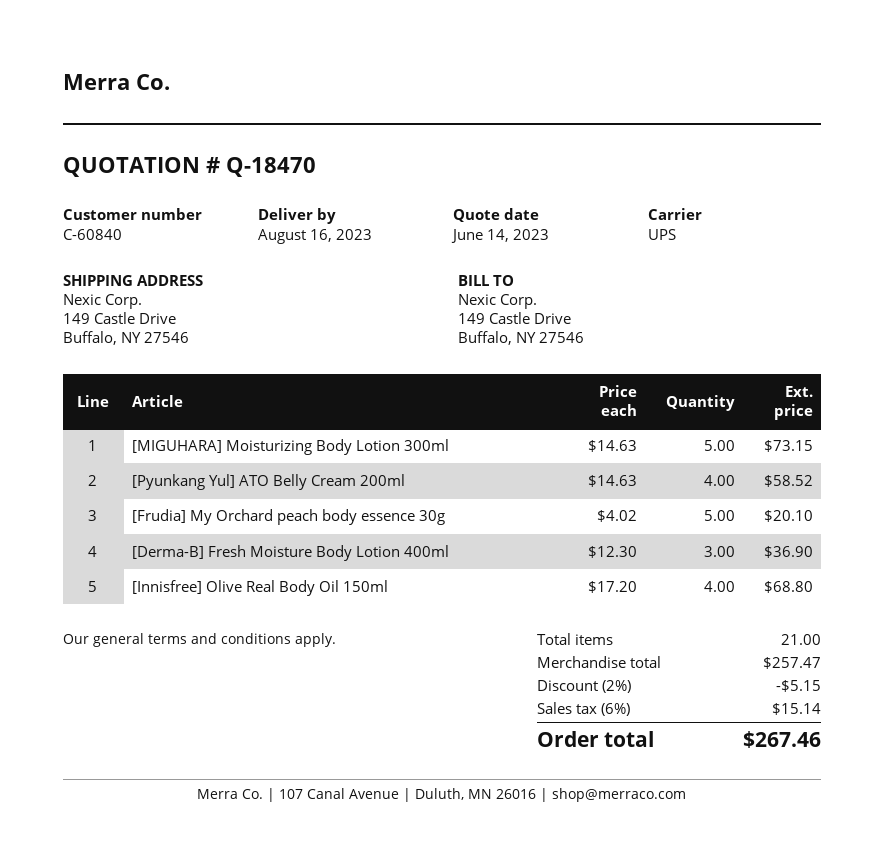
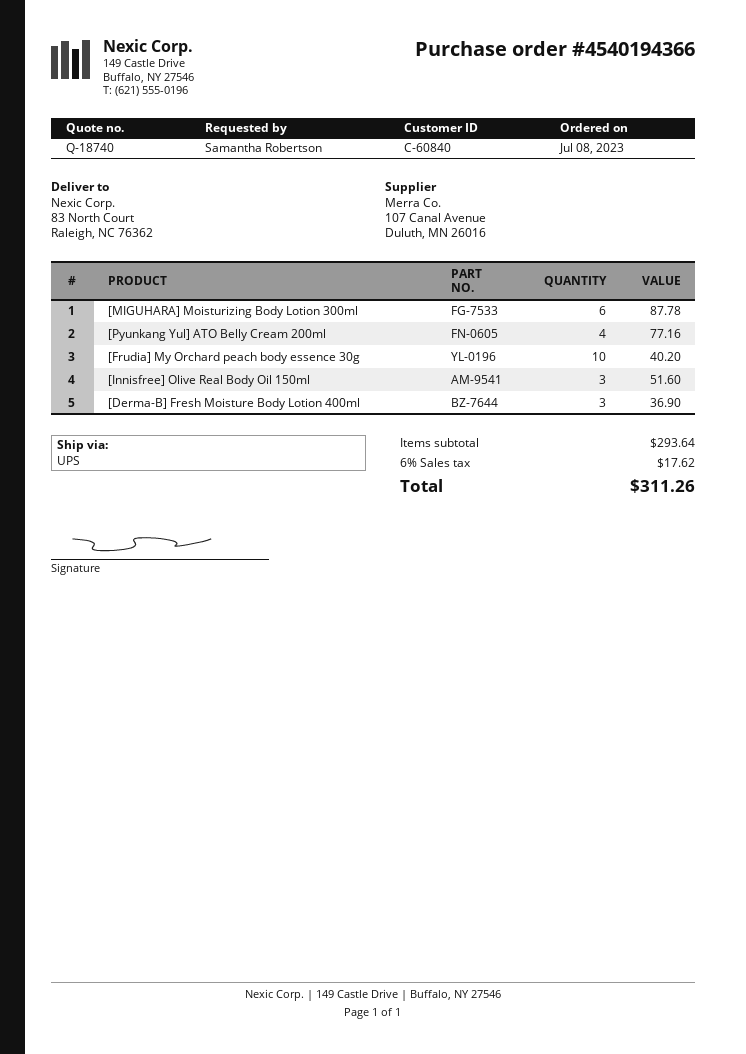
quote number: Q-18470 -> Q-18740
ship to: 149 Castle Drive, Buffalo, NY 27546 -> 83 North Court, Raleigh, NC 76362
[MIGUHARA] Moisturizing Body Lotion 300ml: 5 for 73.15 -> 6 for 87.78
[Pyunkang Yul] ATO Belly Cream 200ml: 4 for 58.52 -> 4 for 77.16
[Frudia] My Orchard peach body essence 30g: 5 for 20.10 -> 10 for 40.20
[Innisfree] Olive Real Body Oil 150ml: 4 for 68.80 -> 3 for 51.60
subtotal: 257.47 -> 293.64
discount: 2% = 5.15 -> none
tax: 6% = 15.14 -> 6% = 17.62
total: 267.46 -> 311.26

